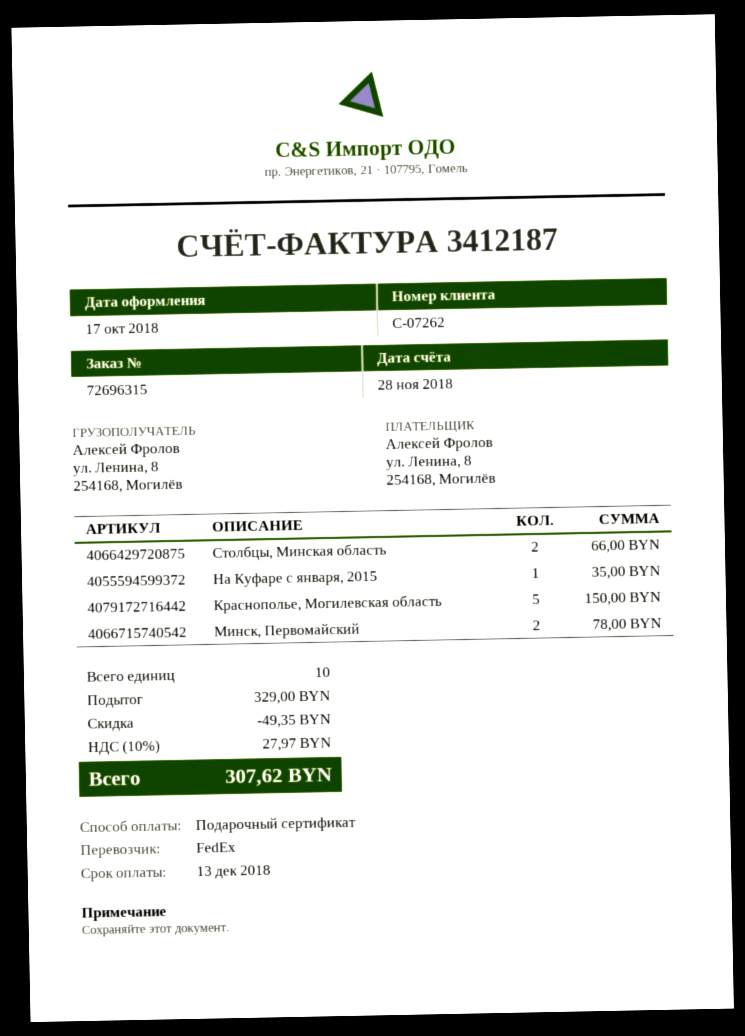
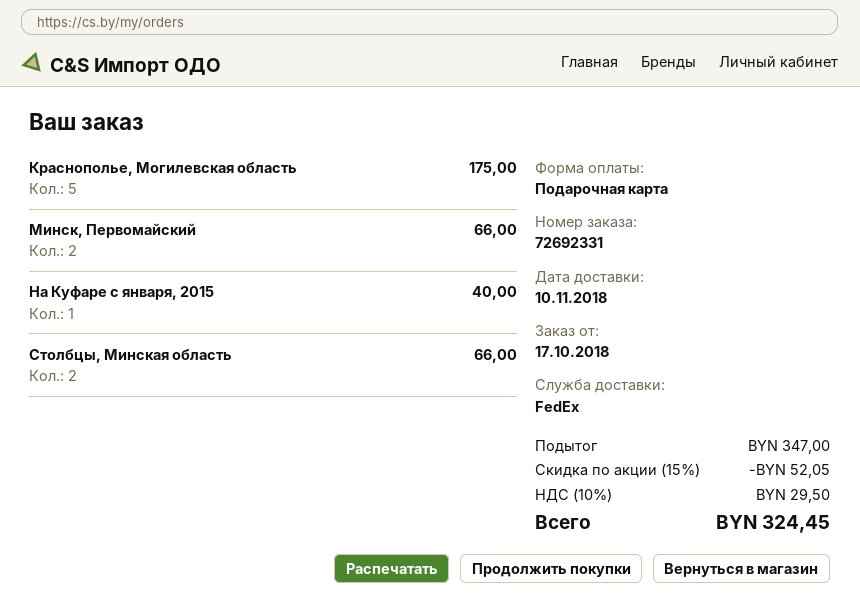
order number: 72696315 -> 72692331
На Куфаре с января, 2015: 1 for 35.00 -> 1 for 40.00
Краснополье, Могилевская область: 5 for 150.00 -> 5 for 175.00
Минск, Первомайский: 2 for 78.00 -> 2 for 66.00
subtotal: 329.00 -> 347.00
discount: 49.35 -> 52.05
tax: 10% = 27.97 -> 10% = 29.50
total: 307.62 -> 324.45

